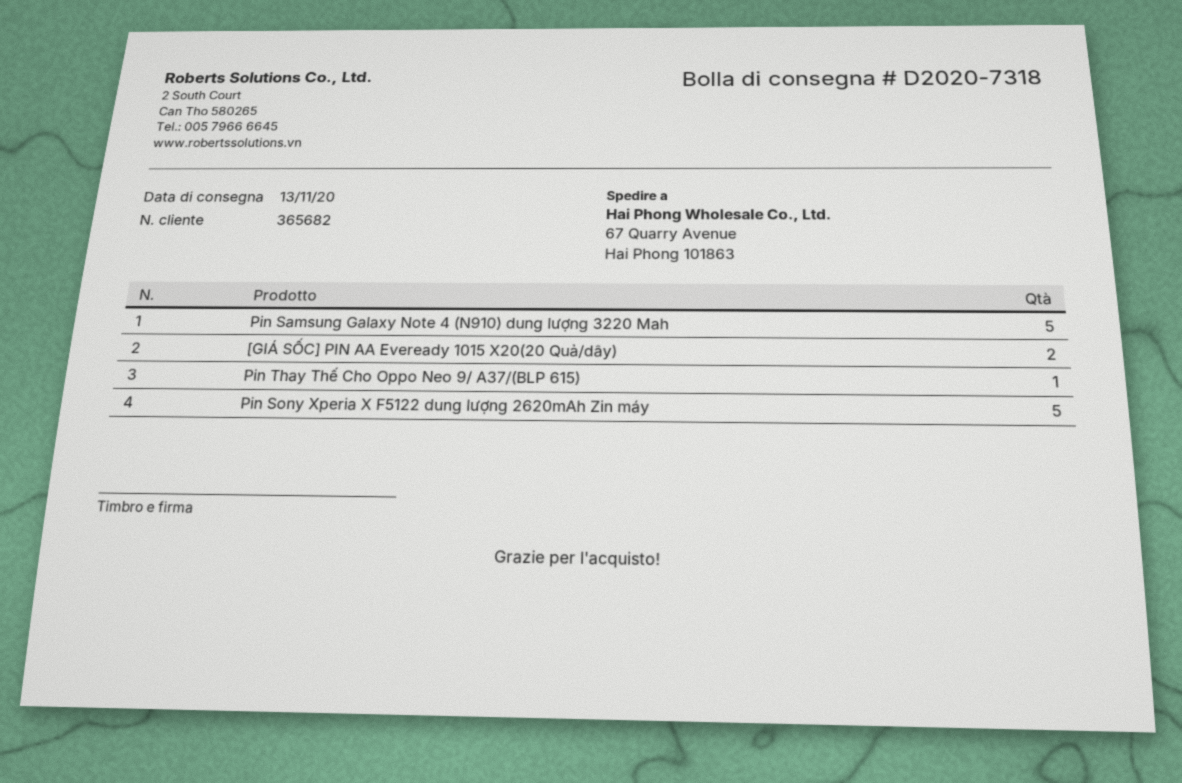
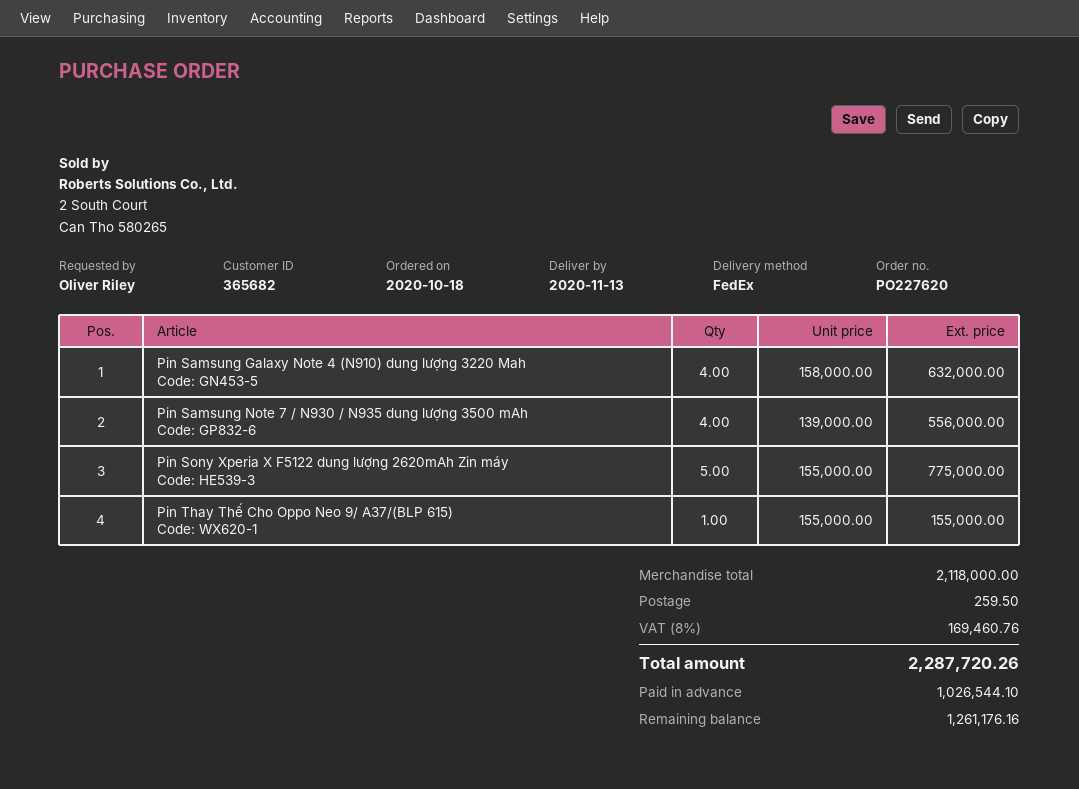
Pin Samsung Galaxy Note 4 (N910) dung lượng 3220 Mah: 5 -> 4
[GIÁ SỐC] PIN AA Eveready 1015 X20(20 Quả/dây): 2 -> none
Pin Samsung Note 7 / N930 / N935 dung lượng 3500 mAh: none -> 4

